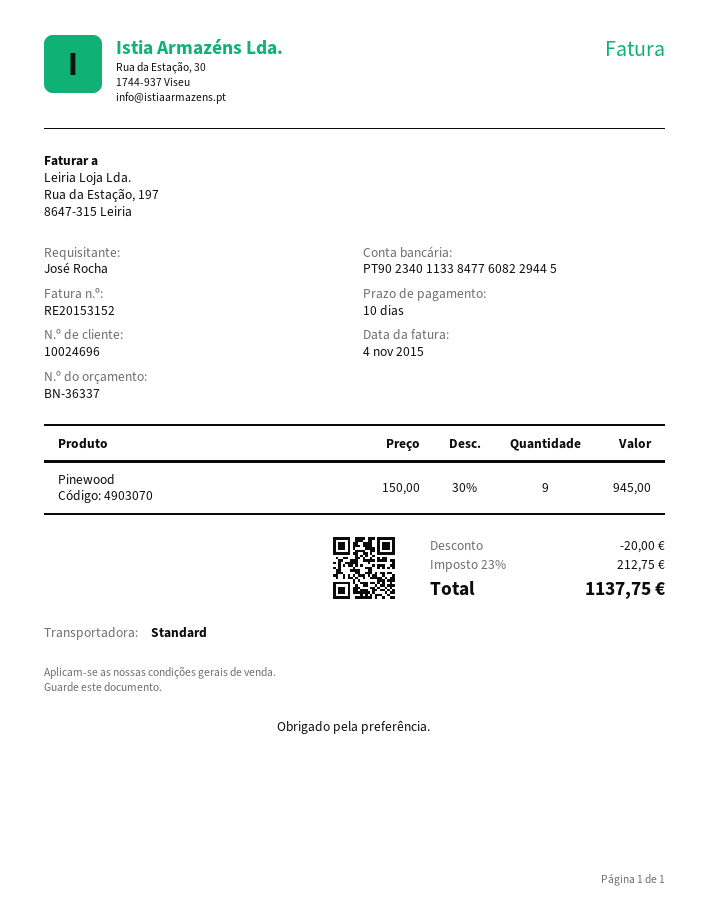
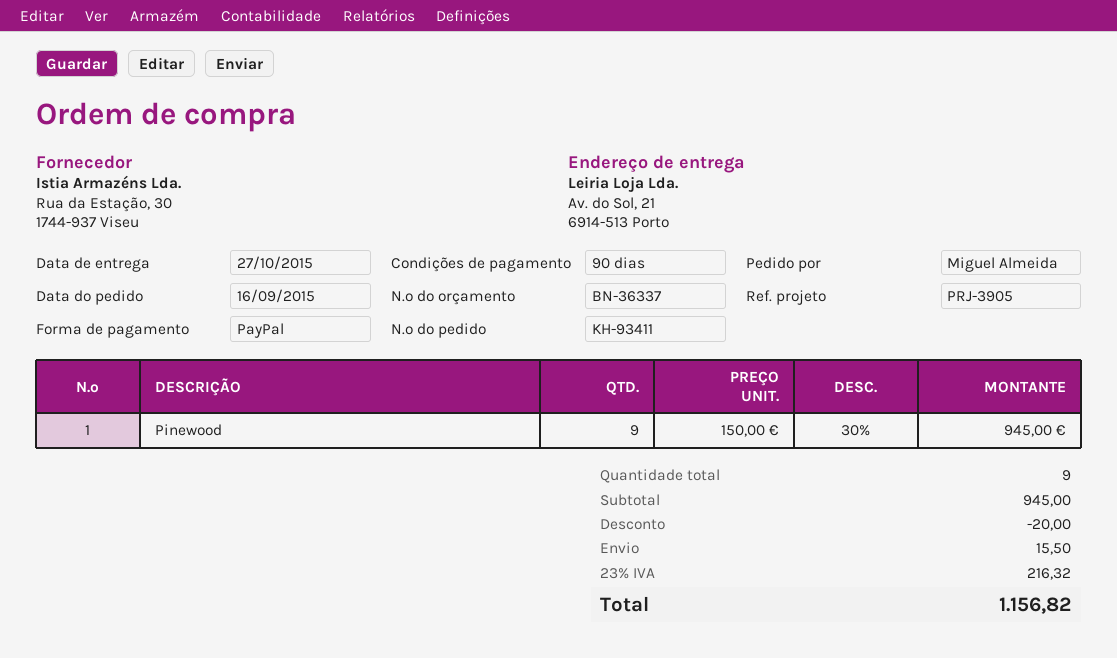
payment terms: 10 days -> 90 days
ordered by: José Rocha -> Miguel Almeida
shipping: none -> 15.50
tax: 23% = 212.75 -> 23% = 216.32
total: 1137.75 -> 1156.82

